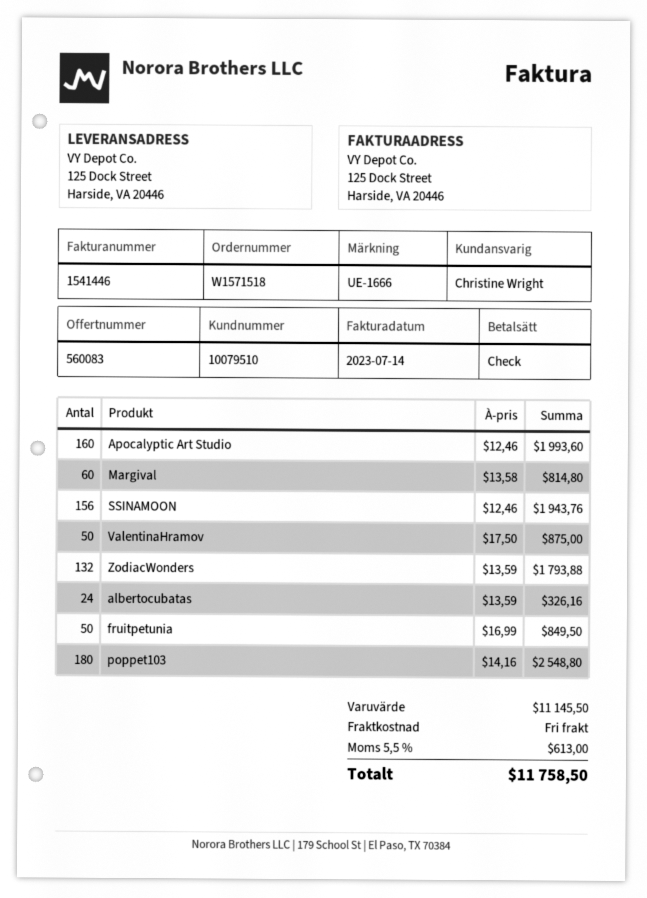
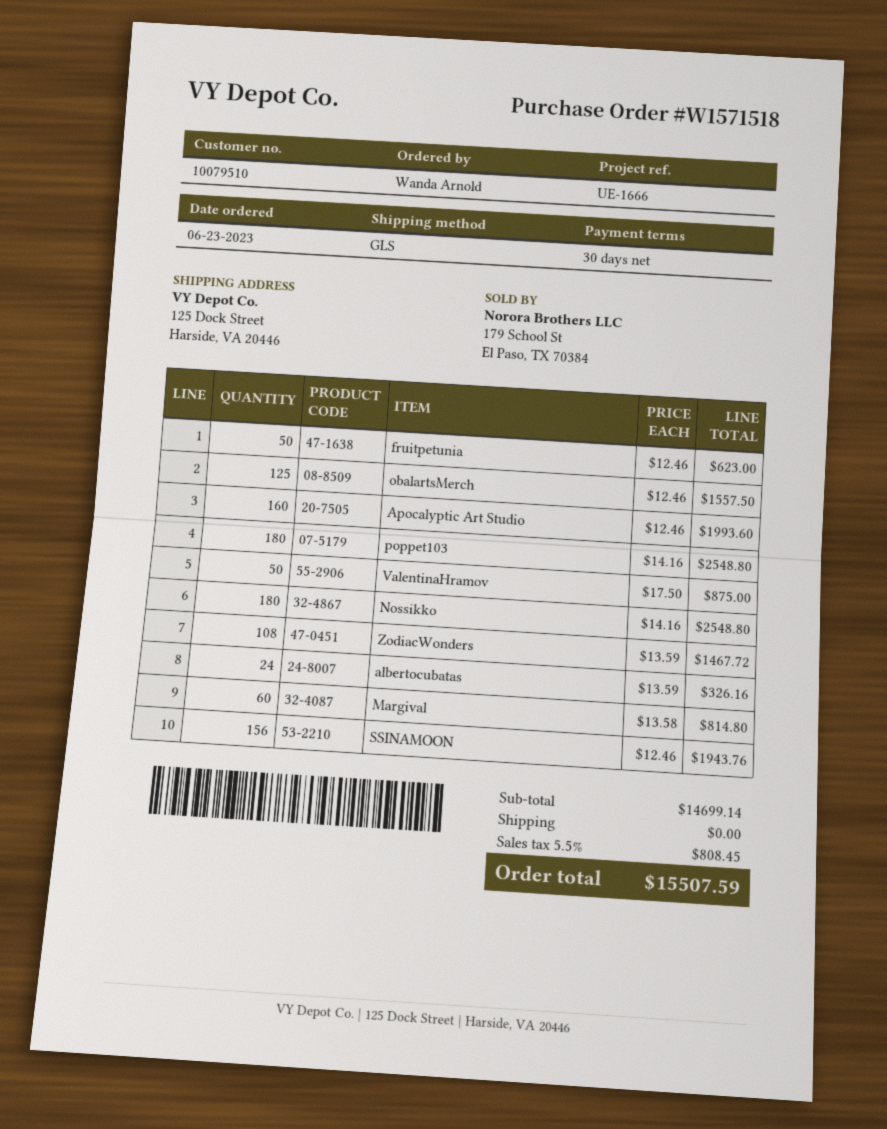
ZodiacWonders: 132 x 13.59 = 1793.88 -> 108 x 13.59 = 1467.72
fruitpetunia: 50 x 16.99 = 849.50 -> 50 x 12.46 = 623.00
obalartsMerch: none -> 125 x 12.46 = 1557.50
Nossikko: none -> 180 x 14.16 = 2548.80
subtotal: 11145.50 -> 14699.14
tax: 5.5% = 613.00 -> 5.5% = 808.45
total: 11758.50 -> 15507.59

